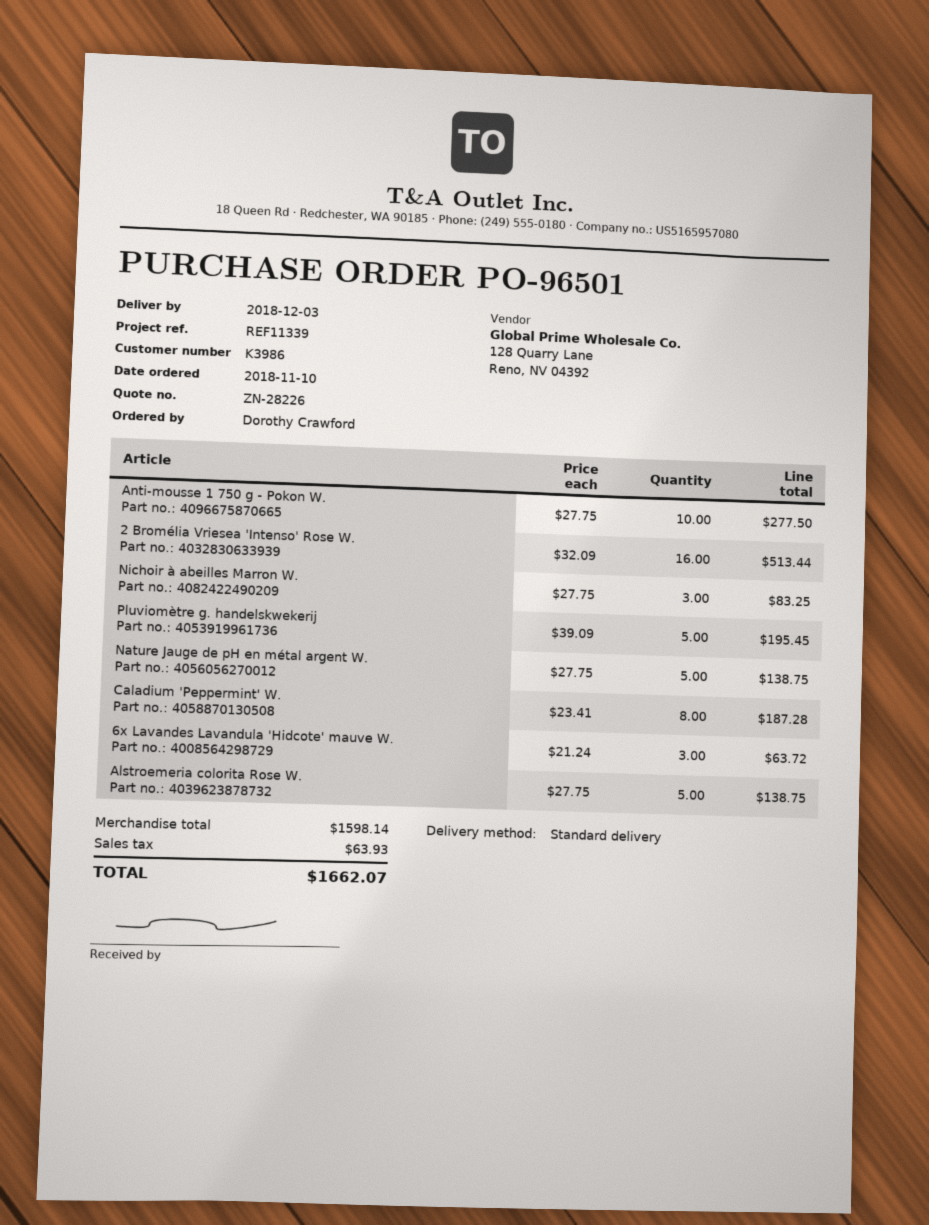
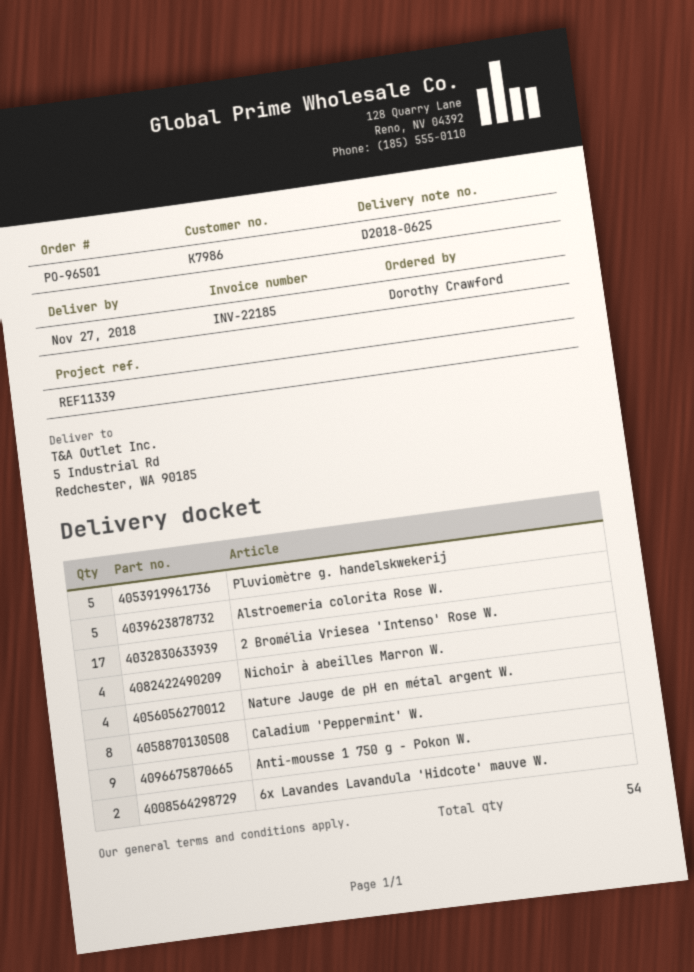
delivery date: 2018-12-03 -> 2018-11-27
customer number: K3986 -> K7986
Anti-mousse 1 750 g - Pokon W.: 10 -> 9
2 Bromélia Vriesea 'Intenso' Rose W.: 16 -> 17
Nichoir à abeilles Marron W.: 3 -> 4
Nature Jauge de pH en métal argent W.: 5 -> 4
6x Lavandes Lavandula 'Hidcote' mauve W.: 3 -> 2

